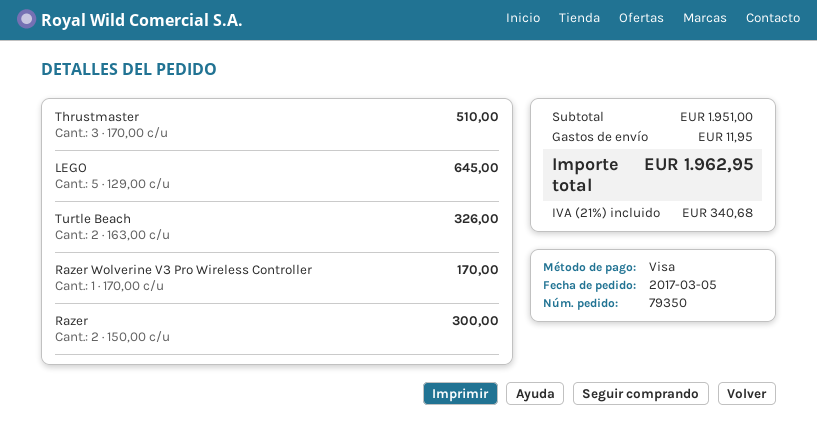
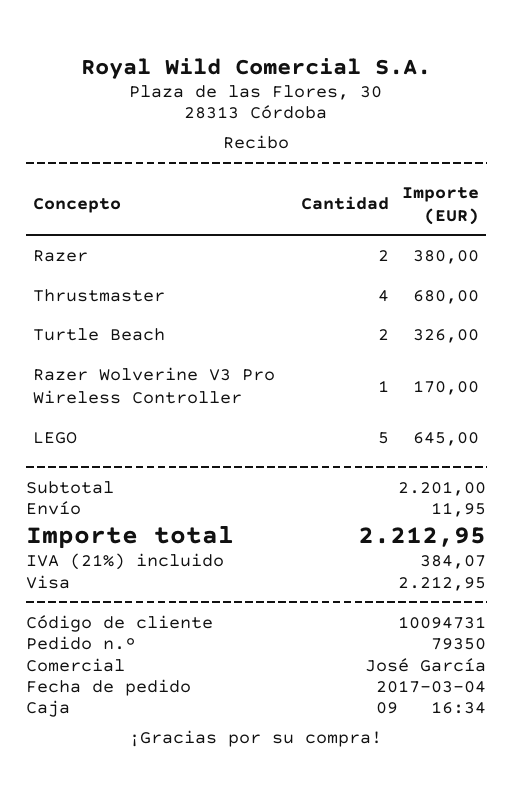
order date: 2017-03-05 -> 2017-03-04
Thrustmaster: 3 for 510.00 -> 4 for 680.00
Razer: 2 for 300.00 -> 2 for 380.00
subtotal: 1951.00 -> 2201.00
tax: 21% = 340.68 -> 21% = 384.07
total: 1962.95 -> 2212.95

